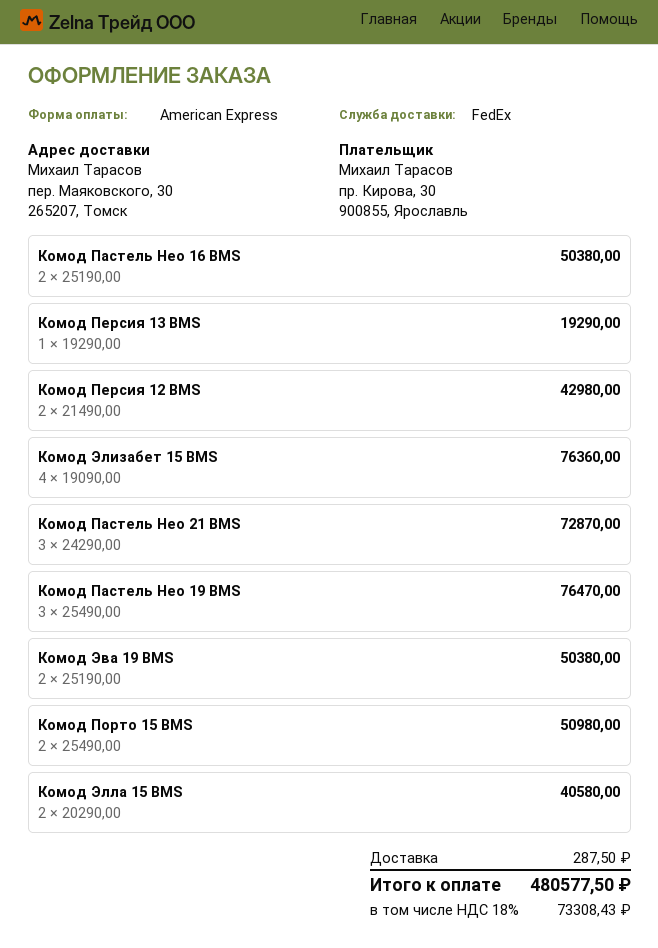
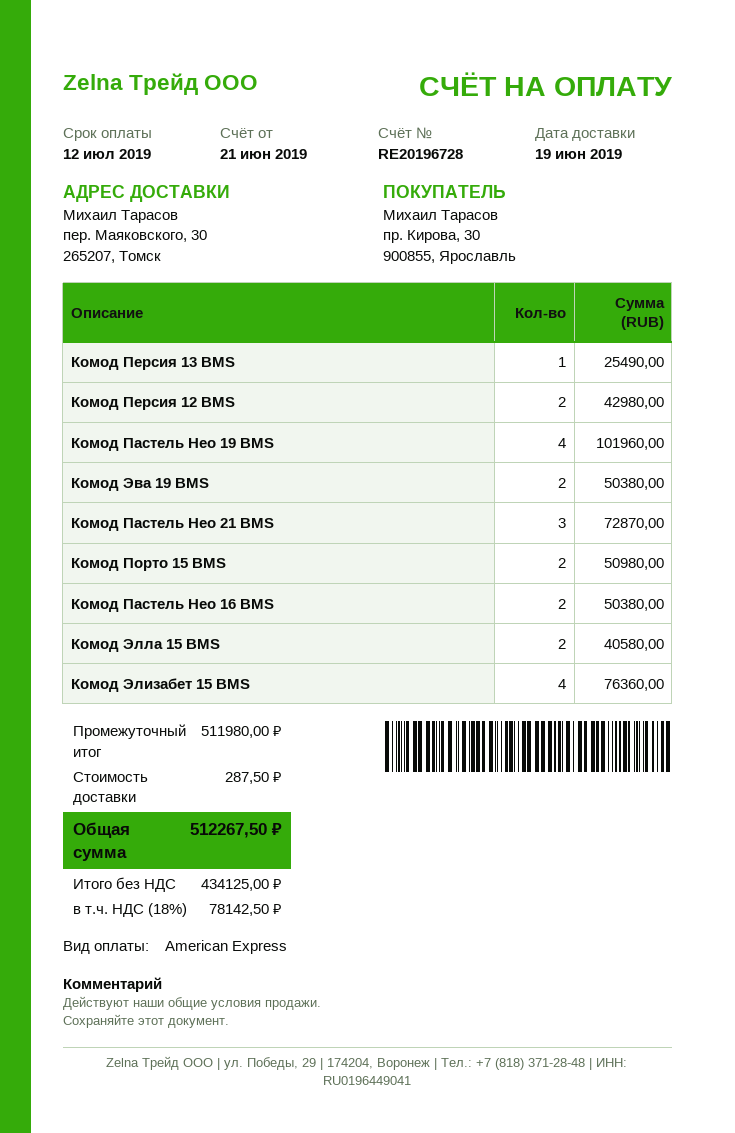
Комод Персия 13 BMS: 1 for 19290.00 -> 1 for 25490.00
Комод Пастель Нео 19 BMS: 3 for 76470.00 -> 4 for 101960.00
tax: 18% = 73308.43 -> 18% = 78142.50
total: 480577.50 -> 512267.50

